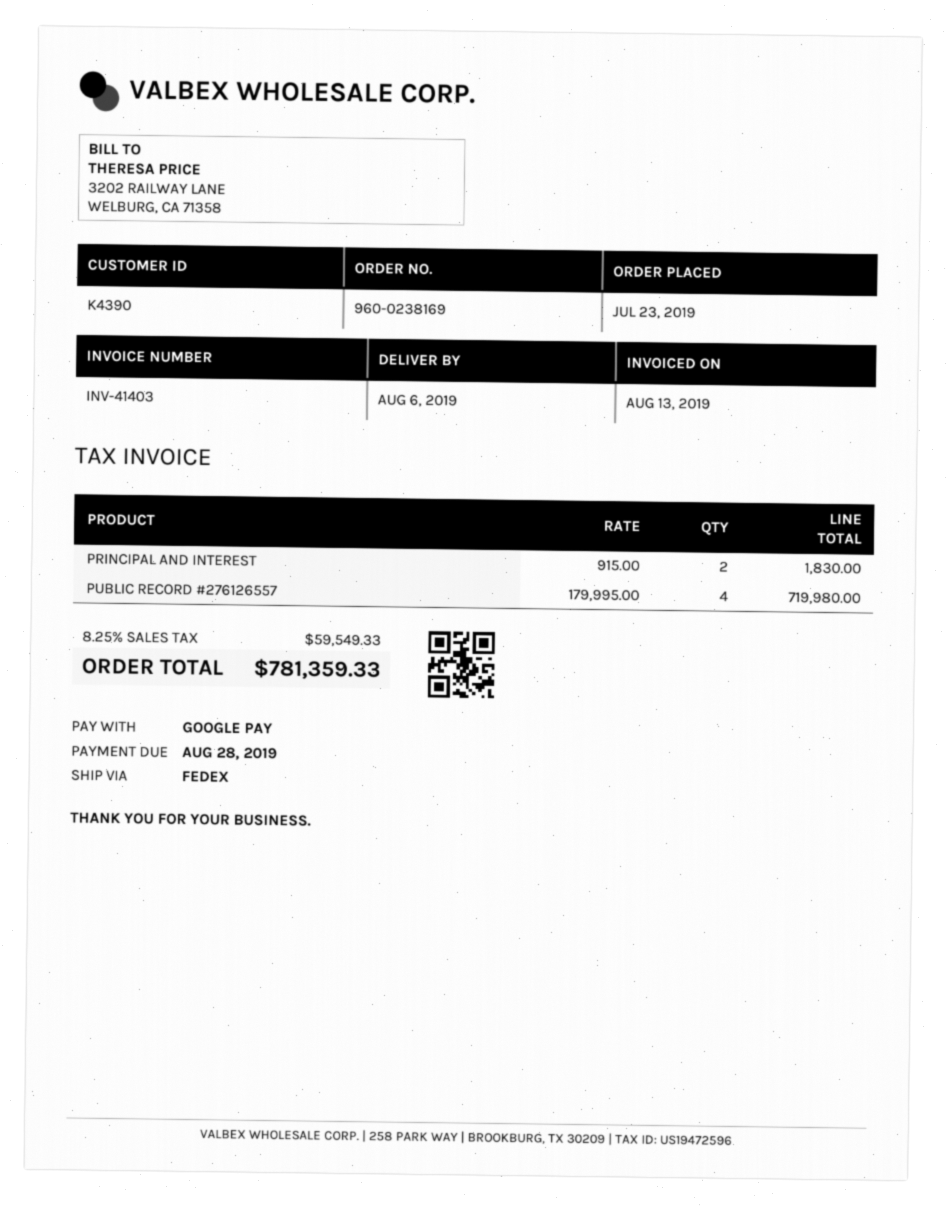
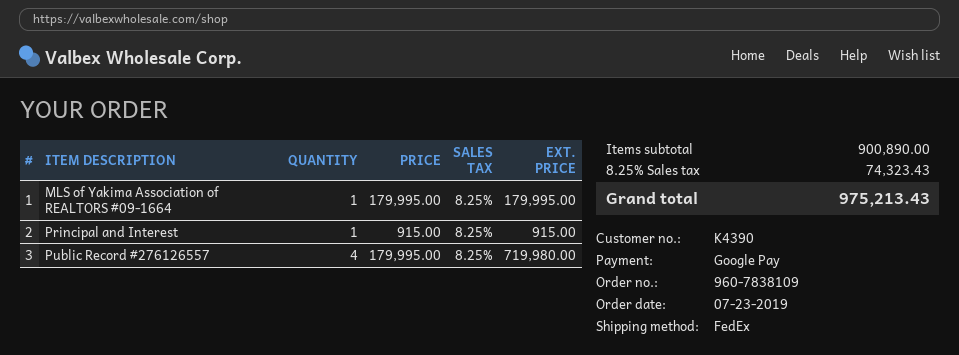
order number: 960-0238169 -> 960-7838109
PRINCIPAL AND INTEREST: 2 x 915.00 = 1830.00 -> 1 x 915.00 = 915.00
MLS of Yakima Association of REALTORS #09-1664: none -> 1 x 179995.00 = 179995.00
tax: 8.25% = 59549.33 -> 8.25% = 74323.43
total: 781359.33 -> 975213.43

